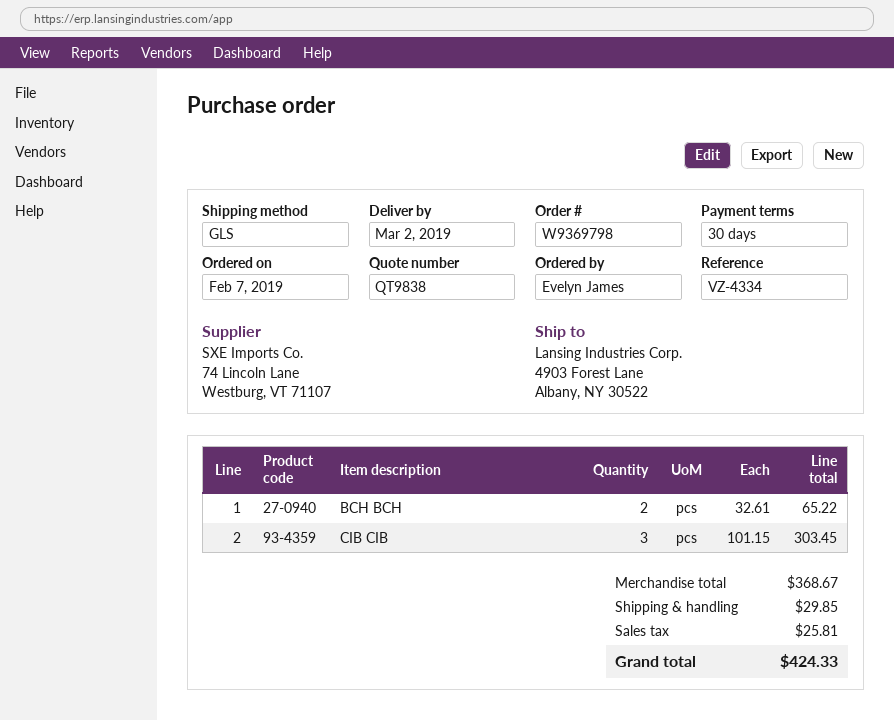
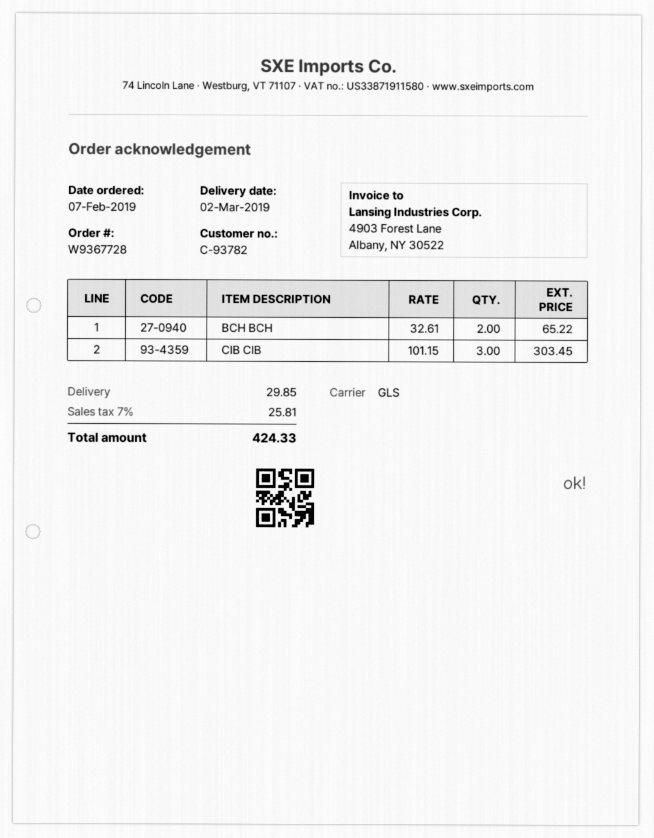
order number: W9369798 -> W9367728

